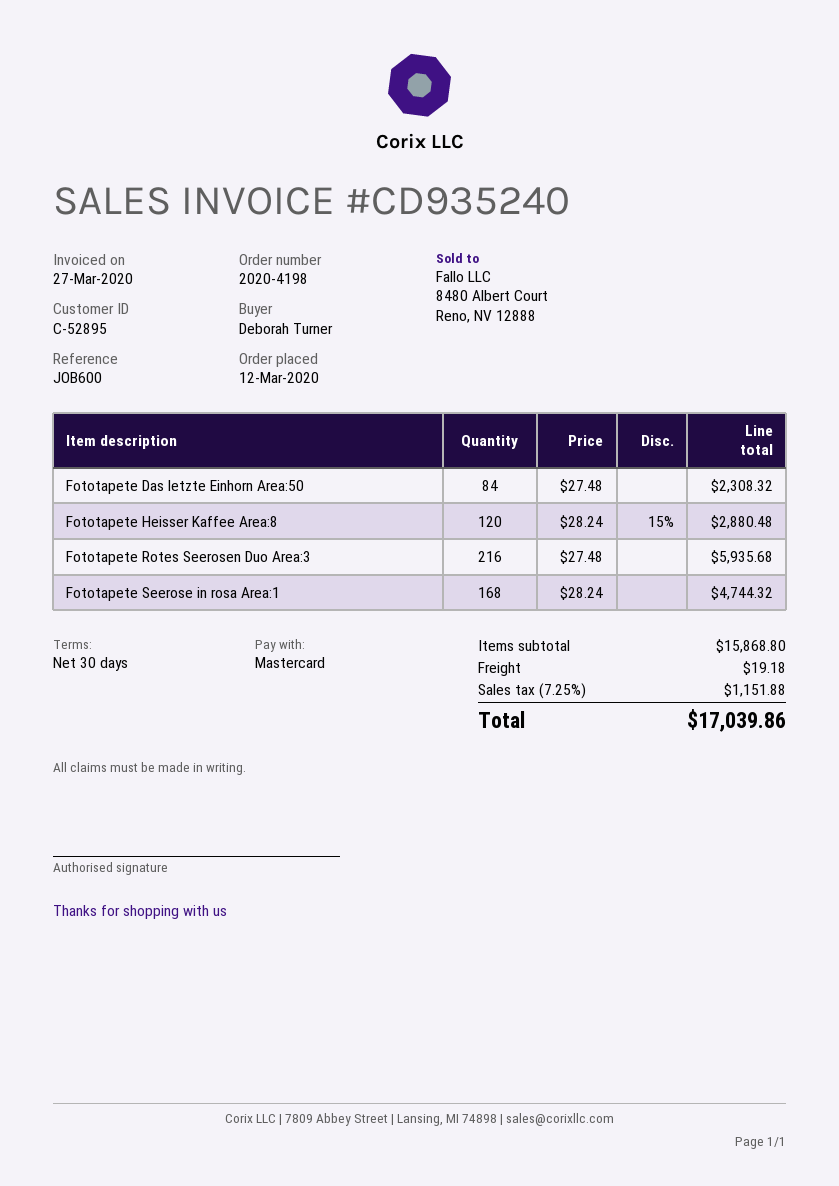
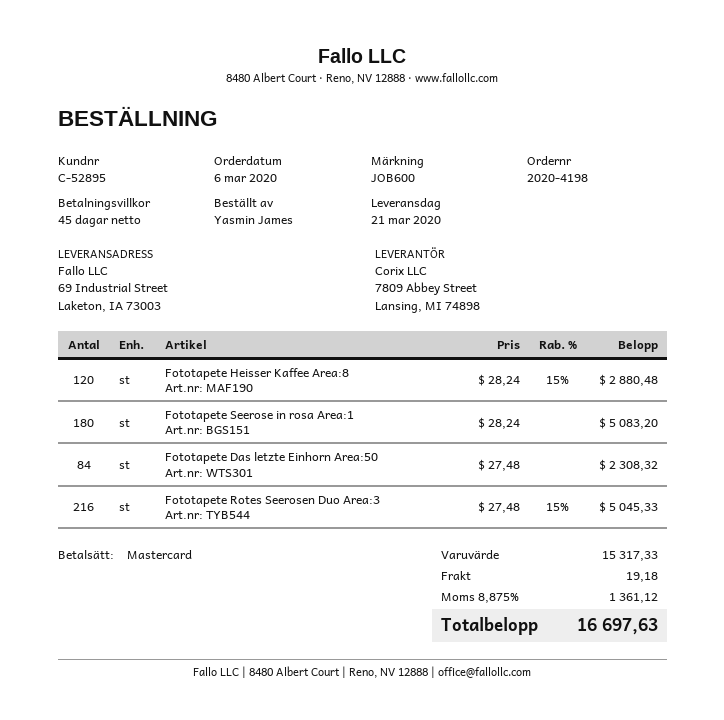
order date: 2020-03-12 -> 2020-03-06
payment terms: 30 days -> 45 days
ordered by: Deborah Turner -> Yasmin James
Fototapete Rotes Seerosen Duo Area:3: 216 x 27.48 = 5935.68 -> 216 x 27.48 - 15% = 5045.33
Fototapete Seerose in rosa Area:1: 168 x 28.24 = 4744.32 -> 180 x 28.24 = 5083.20
subtotal: 15868.80 -> 15317.33
tax: 7.25% = 1151.88 -> 8.875% = 1361.12
total: 17039.86 -> 16697.63

